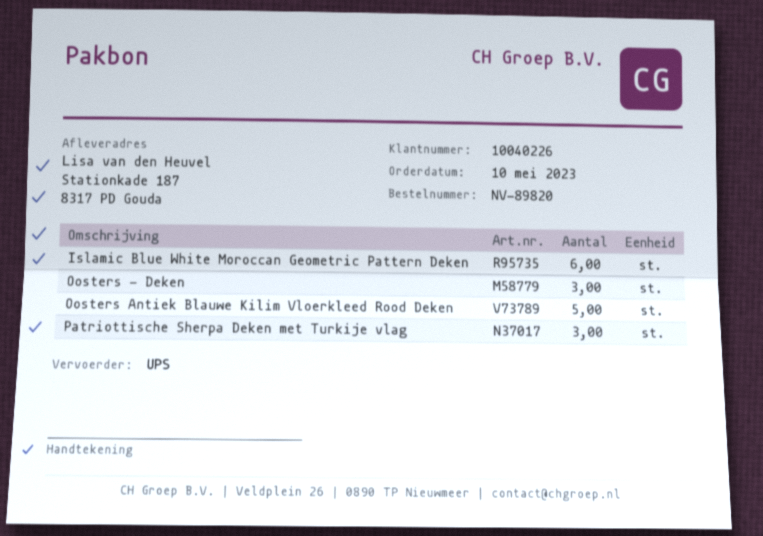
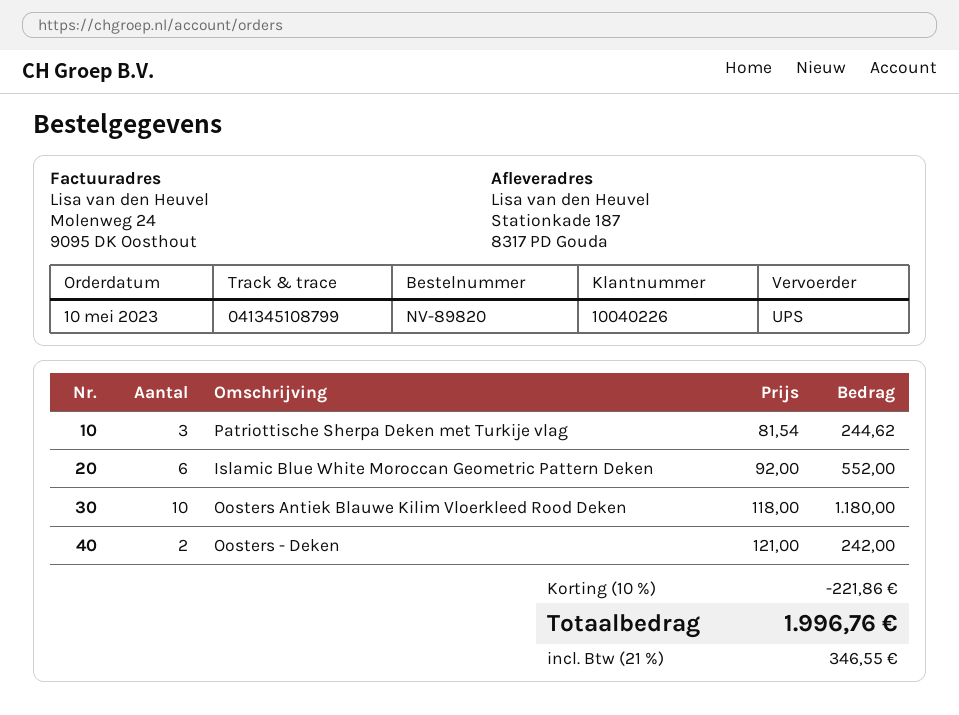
Oosters - Deken: 3 -> 2
Oosters Antiek Blauwe Kilim Vloerkleed Rood Deken: 5 -> 10

